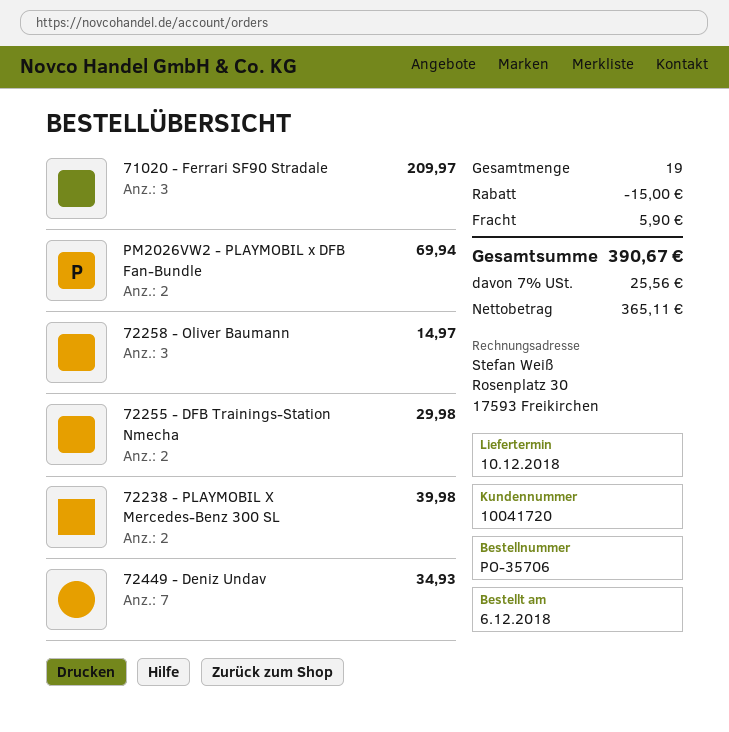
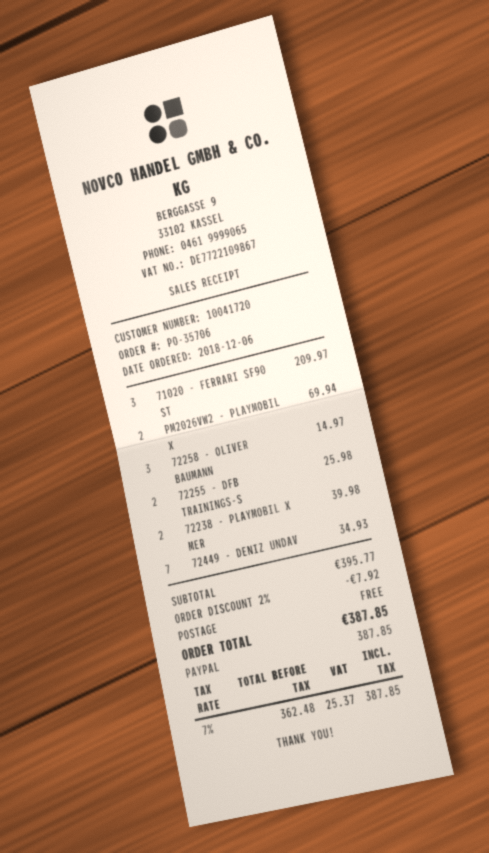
72255 - DFB Trainings-Station Nmecha: 2 for 29.98 -> 2 for 25.98
discount: 15.00 -> 7.92
shipping: 5.90 -> 0.00
net: 365.11 -> 362.48
tax: 7% = 25.56 -> 7% = 25.37
total: 390.67 -> 387.85

